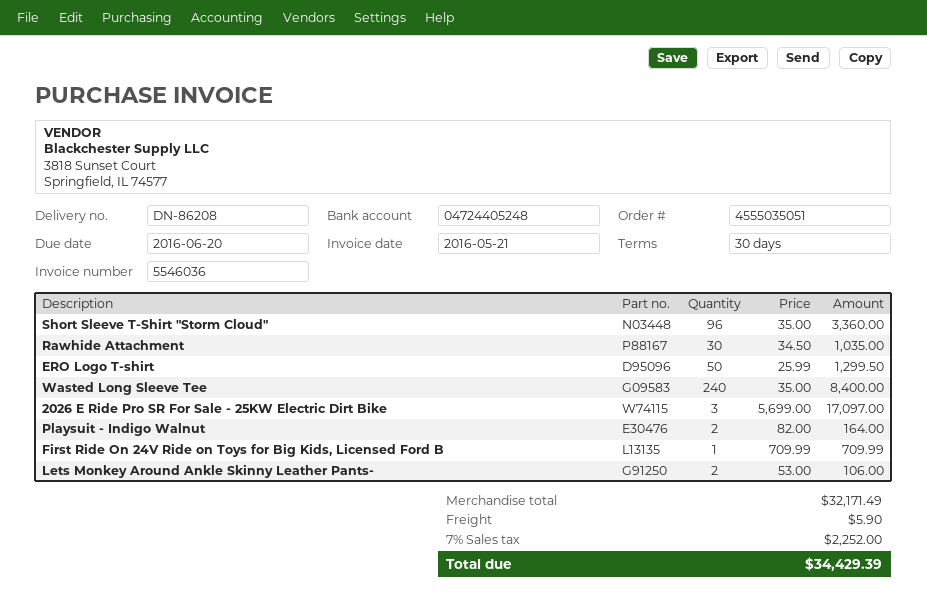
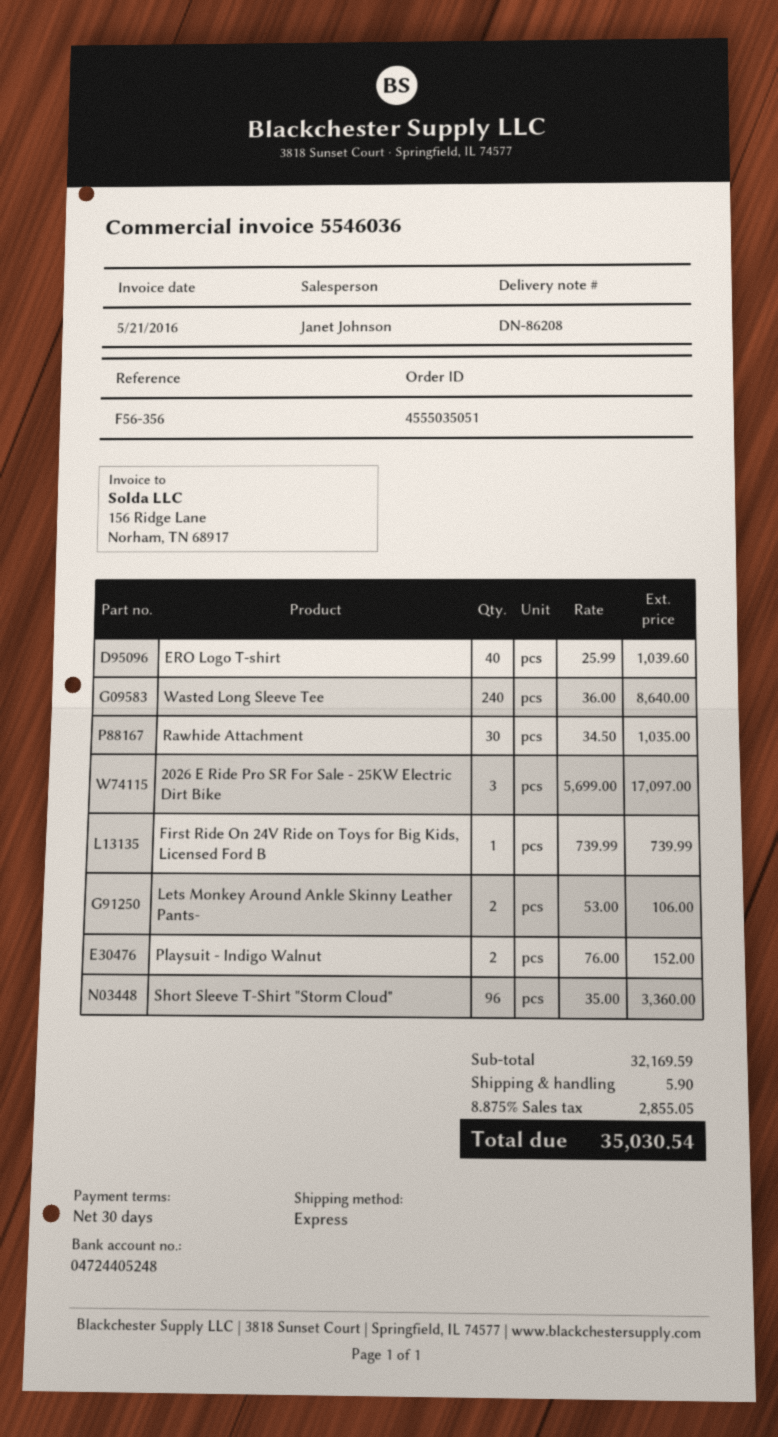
ERO Logo T-shirt: 50 x 25.99 = 1299.50 -> 40 x 25.99 = 1039.60
Wasted Long Sleeve Tee: 240 x 35.00 = 8400.00 -> 240 x 36.00 = 8640.00
Playsuit - Indigo Walnut: 2 x 82.00 = 164.00 -> 2 x 76.00 = 152.00
First Ride On 24V Ride on Toys for Big Kids, Licensed Ford B: 1 x 709.99 = 709.99 -> 1 x 739.99 = 739.99
subtotal: 32171.49 -> 32169.59
tax: 7% = 2252.00 -> 8.875% = 2855.05
total: 34429.39 -> 35030.54

